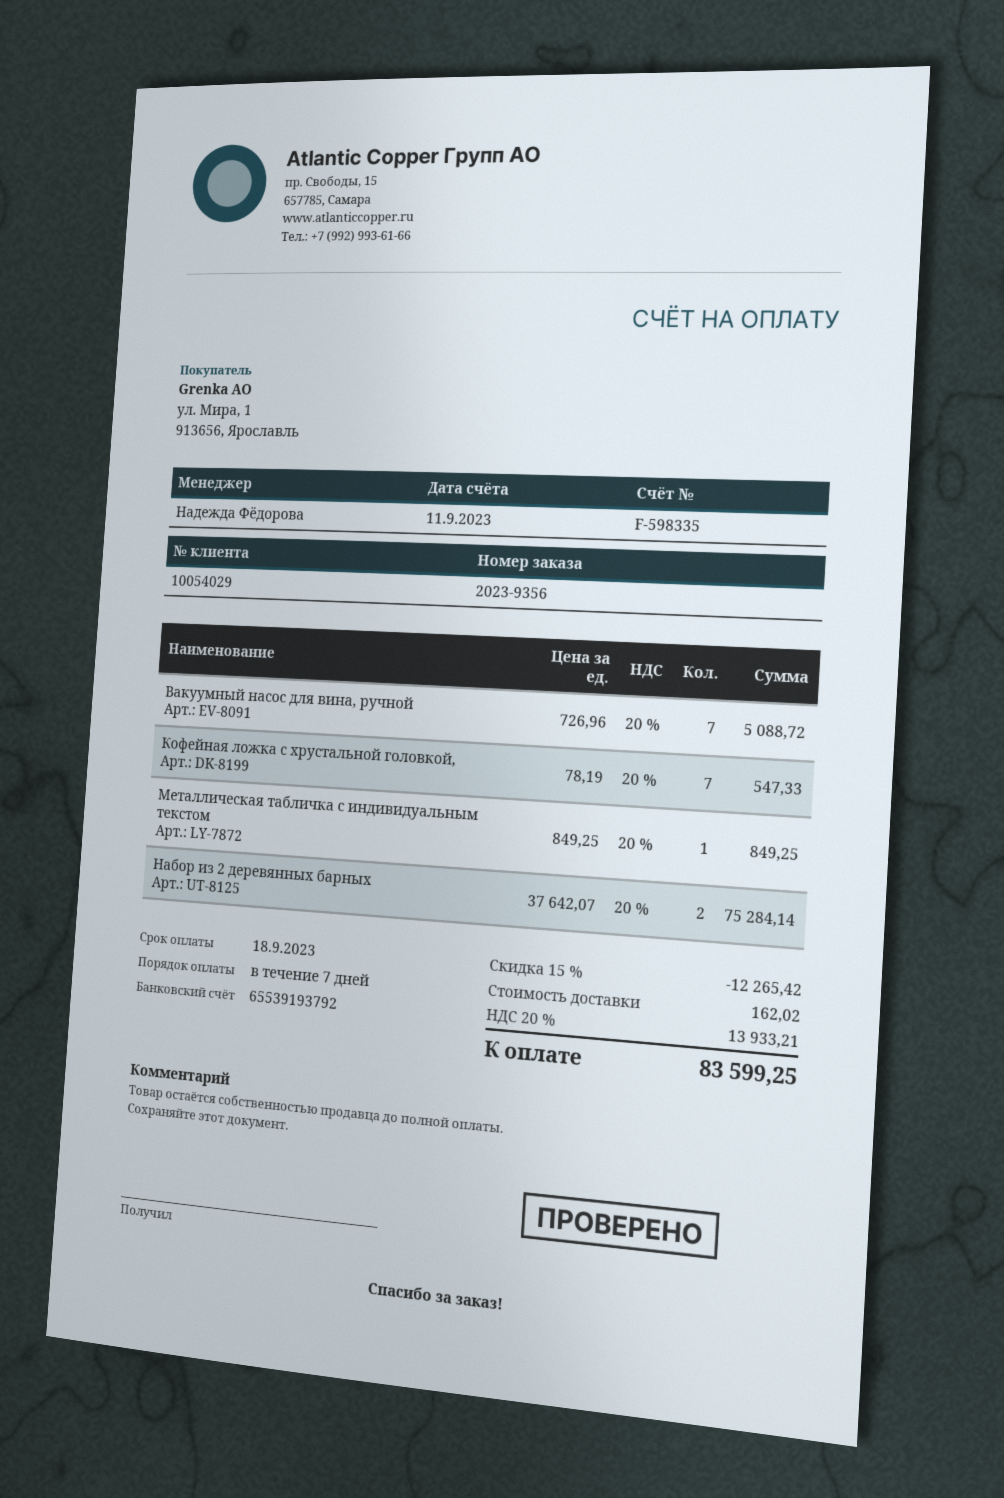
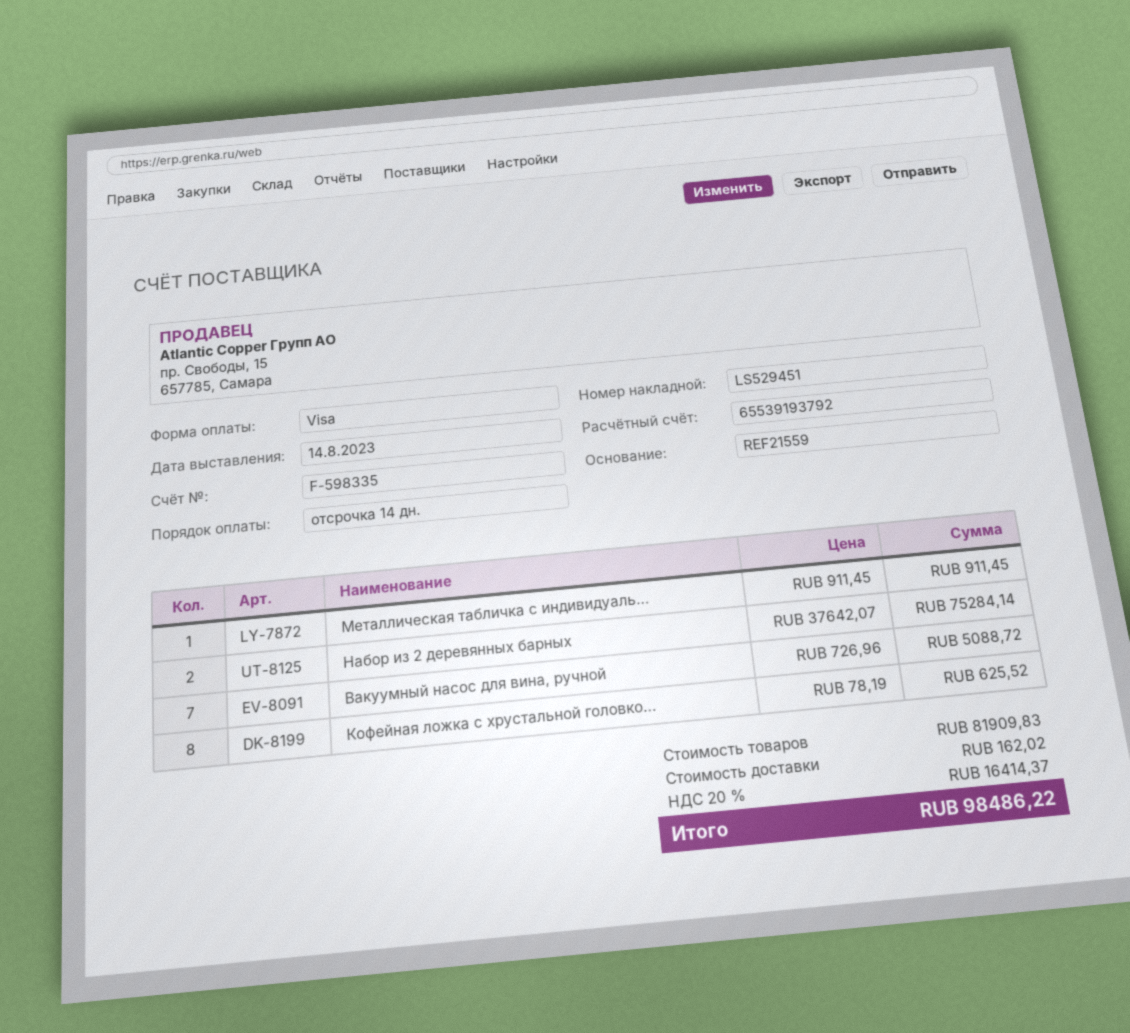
invoice date: 2023-09-11 -> 2023-08-14
payment terms: 7 days -> 14 days
Кофейная ложка с хрустальной головкой,: 7 x 78.19 = 547.33 -> 8 x 78.19 = 625.52
Металлическая табличка с индивидуальным текстом: 1 x 849.25 = 849.25 -> 1 x 911.45 = 911.45
discount: 15% = 12265.42 -> none
tax: 20% = 13933.21 -> 20% = 16414.37
total: 83599.25 -> 98486.22

